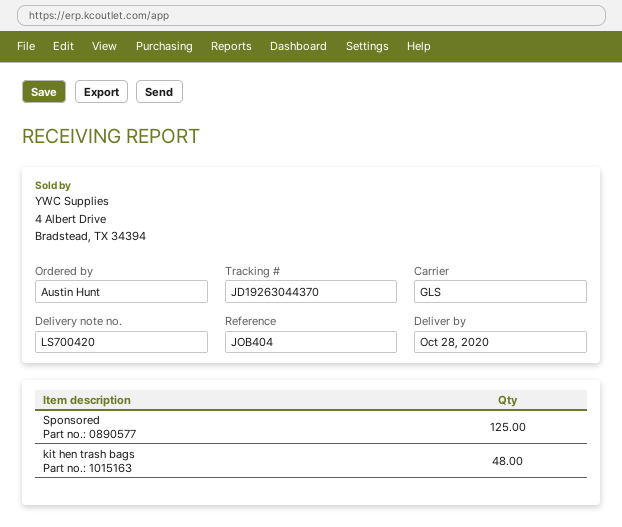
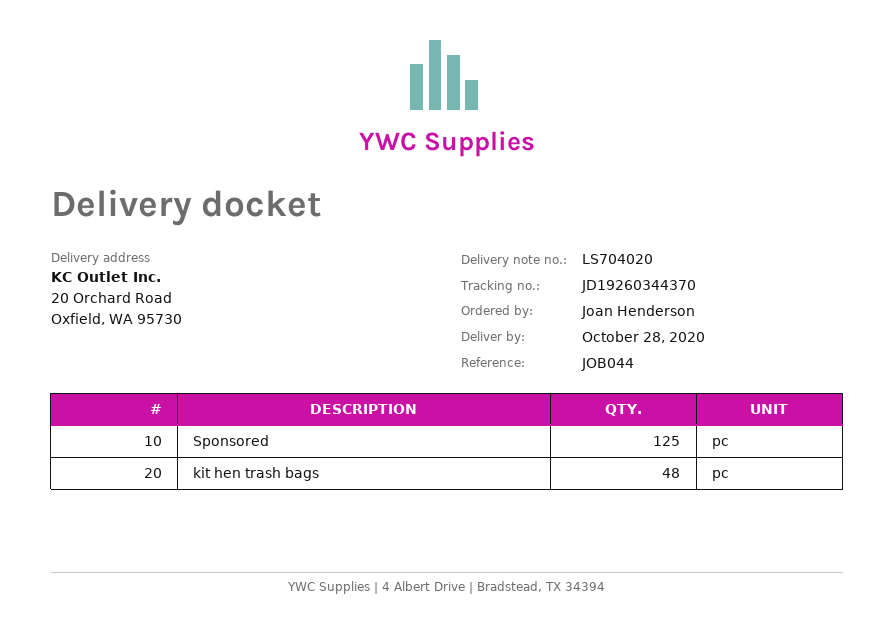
delivery note number: LS700420 -> LS704020
reference: JOB404 -> JOB044
ordered by: Austin Hunt -> Joan Henderson
tracking number: JD19263044370 -> JD19260344370

